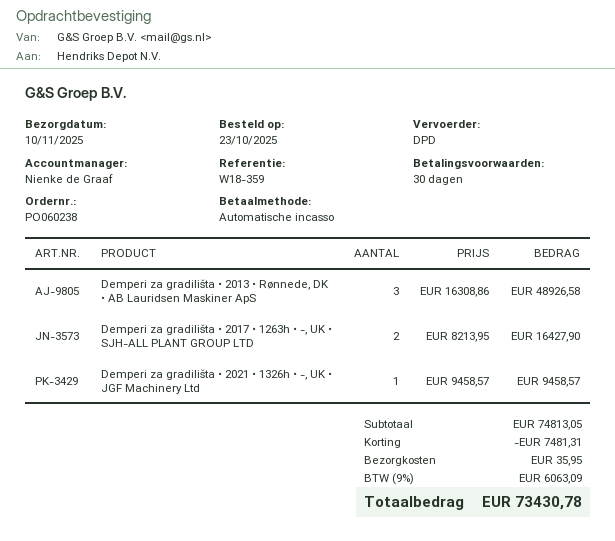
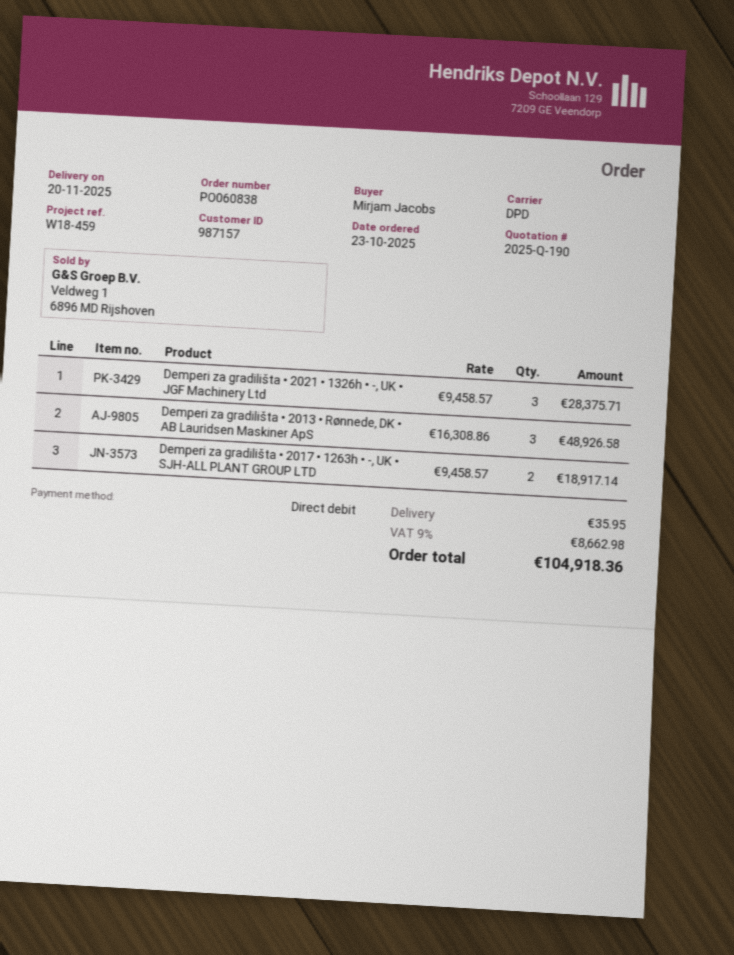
order number: PO060238 -> PO060838
delivery date: 2025-11-10 -> 2025-11-20
reference: W18-359 -> W18-459
Demperi za gradilišta • 2017 • 1263h • -, UK • SJH-ALL PLANT GROUP LTD: 2 x 8213.95 = 16427.90 -> 2 x 9458.57 = 18917.14
Demperi za gradilišta • 2021 • 1326h • -, UK • JGF Machinery Ltd: 1 x 9458.57 = 9458.57 -> 3 x 9458.57 = 28375.71
discount: 7481.31 -> none
tax: 9% = 6063.09 -> 9% = 8662.98
total: 73430.78 -> 104918.36

